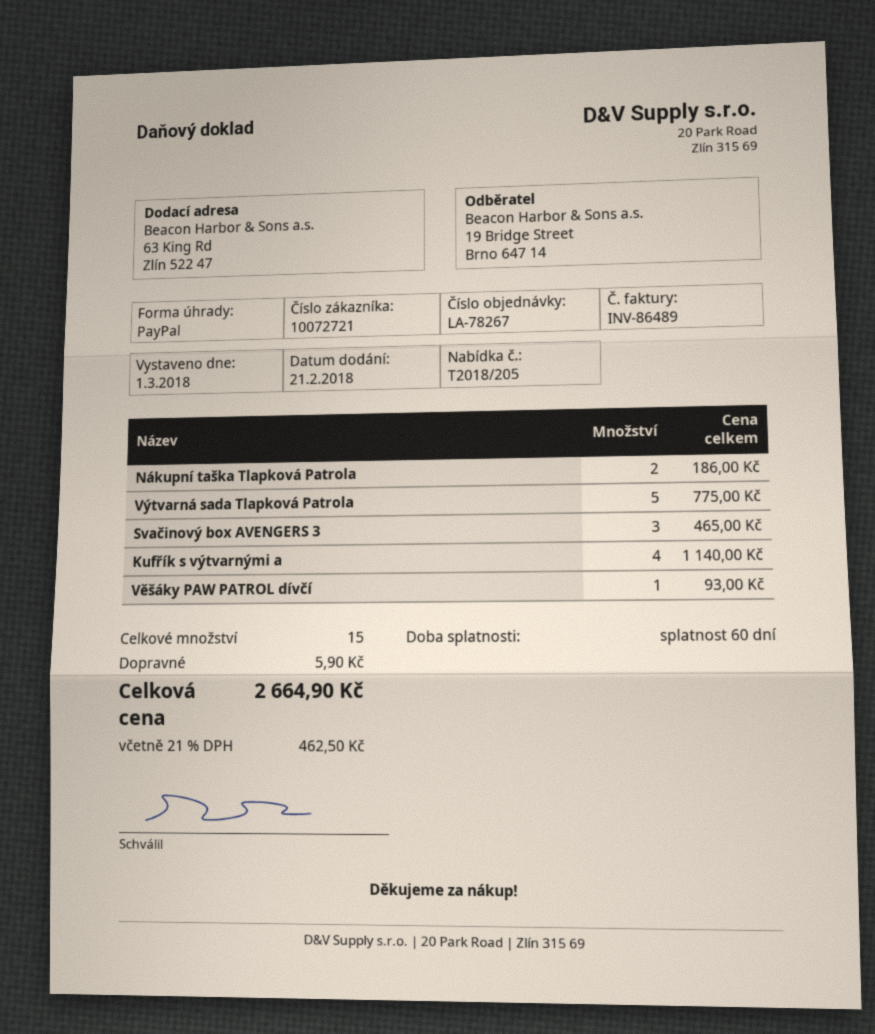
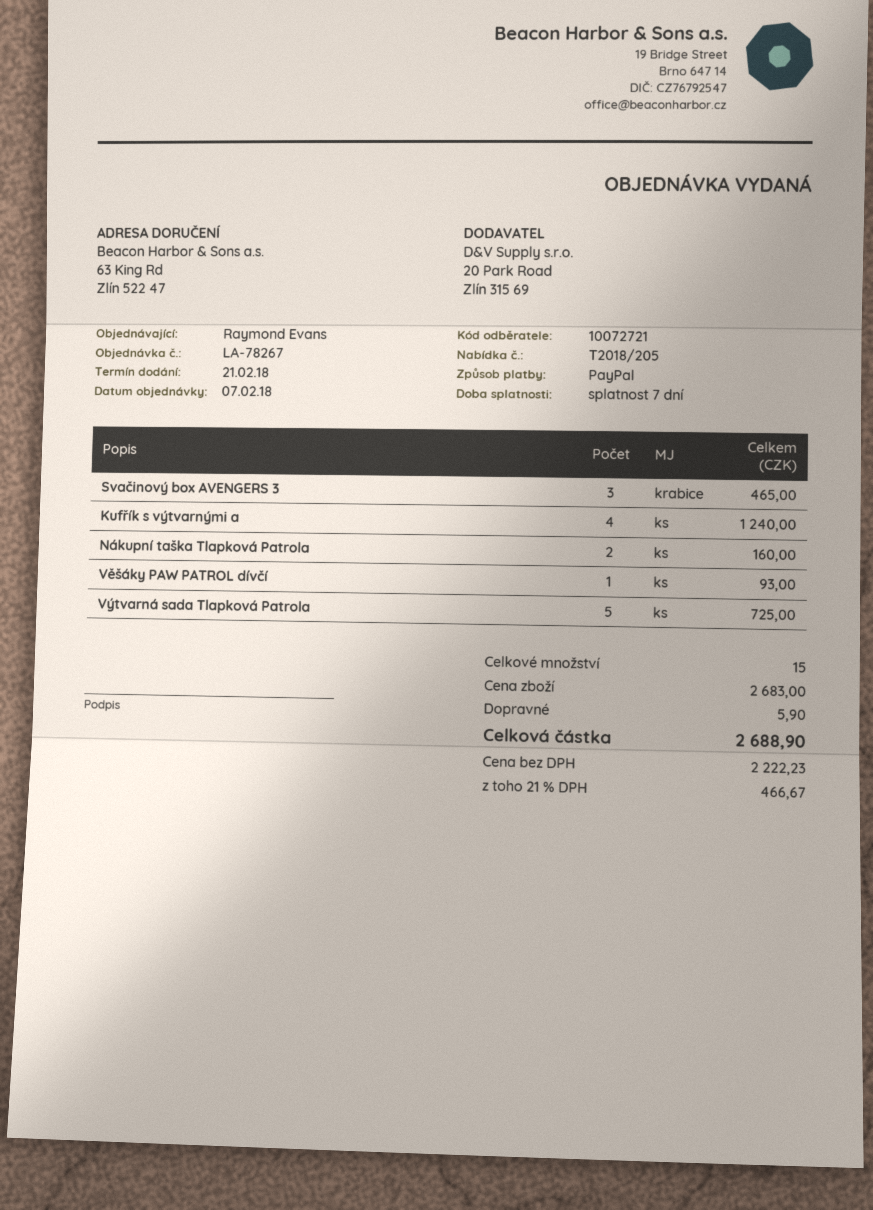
payment terms: 60 days -> 7 days
Nákupní taška Tlapková Patrola: 2 for 186.00 -> 2 for 160.00
Výtvarná sada Tlapková Patrola: 5 for 775.00 -> 5 for 725.00
Kufřík s výtvarnými a: 4 for 1140.00 -> 4 for 1240.00
tax: 21% = 462.50 -> 21% = 466.67
total: 2664.90 -> 2688.90

